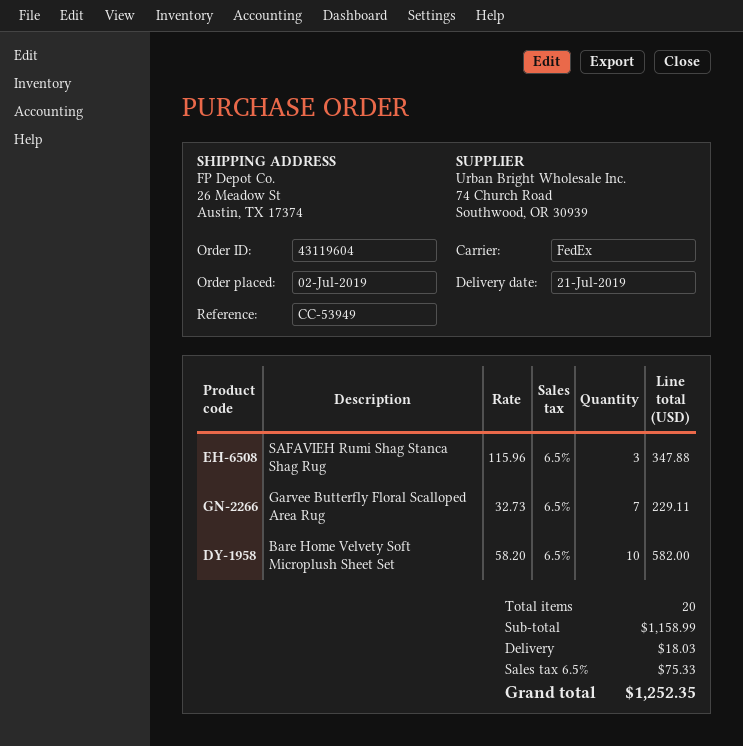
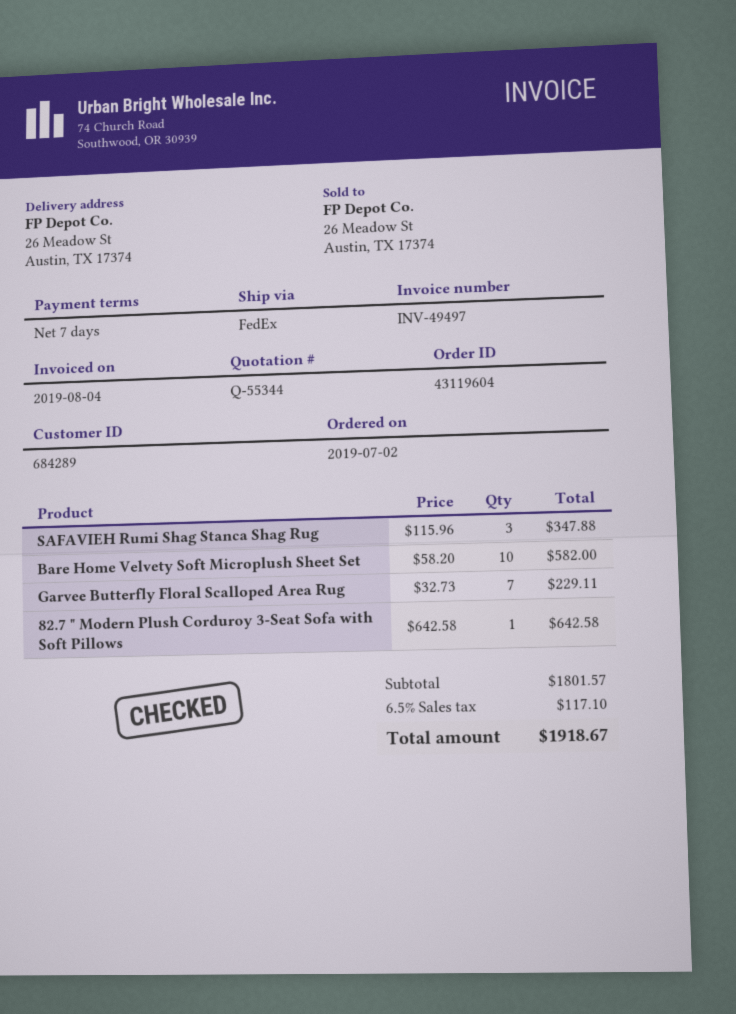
82.7 " Modern Plush Corduroy 3-Seat Sofa with Soft Pillows: none -> 1 x 642.58 = 642.58
subtotal: 1158.99 -> 1801.57
shipping: 18.03 -> none
tax: 6.5% = 75.33 -> 6.5% = 117.10
total: 1252.35 -> 1918.67

